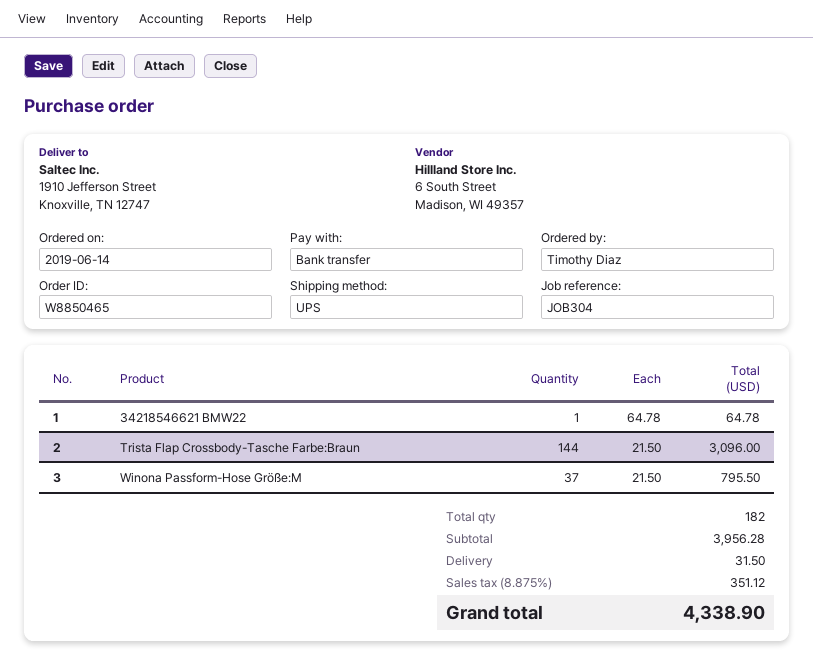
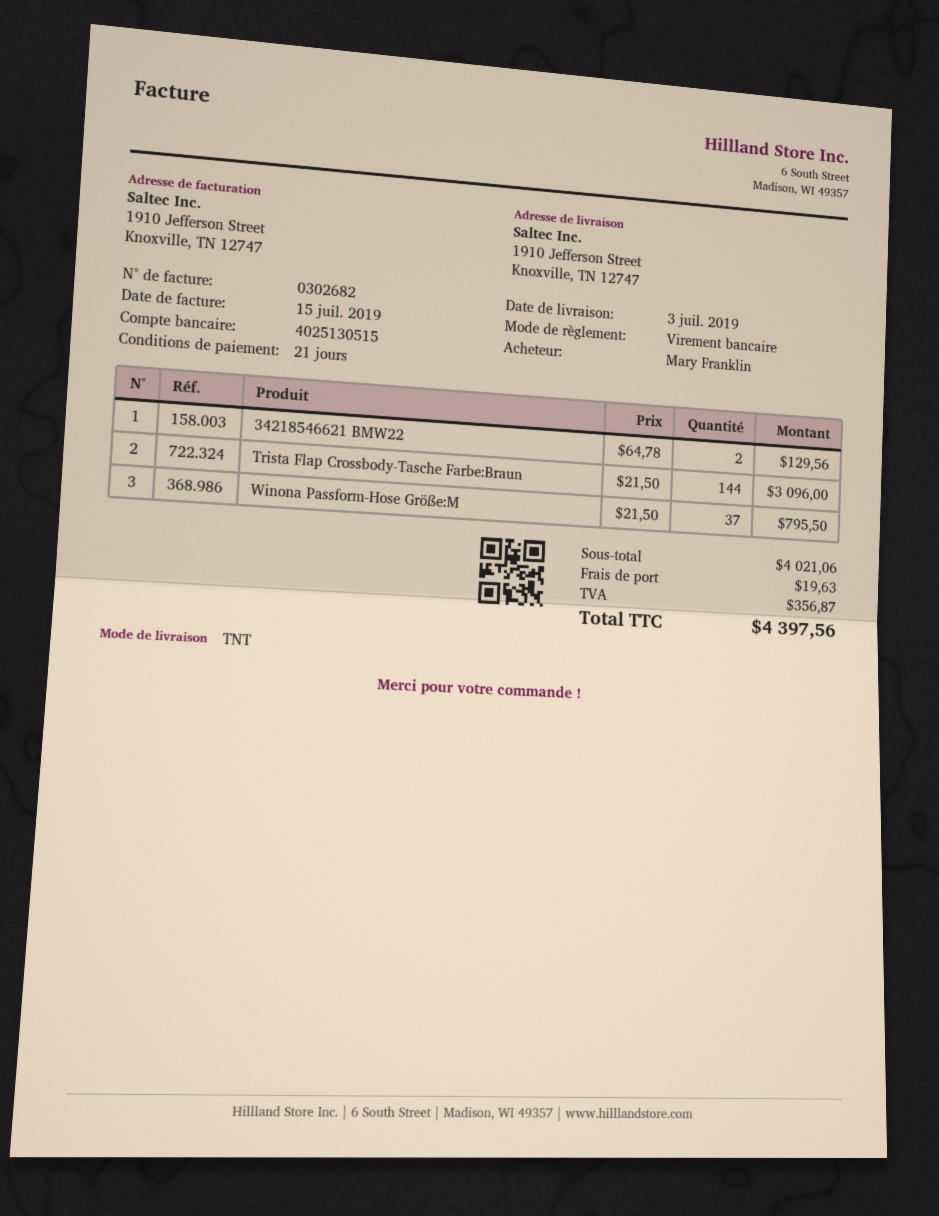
ordered by: Timothy Diaz -> Mary Franklin
shipping method: UPS -> TNT
34218546621 BMW22: 1 x 64.78 = 64.78 -> 2 x 64.78 = 129.56
subtotal: 3956.28 -> 4021.06
shipping: 31.50 -> 19.63
tax: 351.12 -> 356.87
total: 4338.90 -> 4397.56

